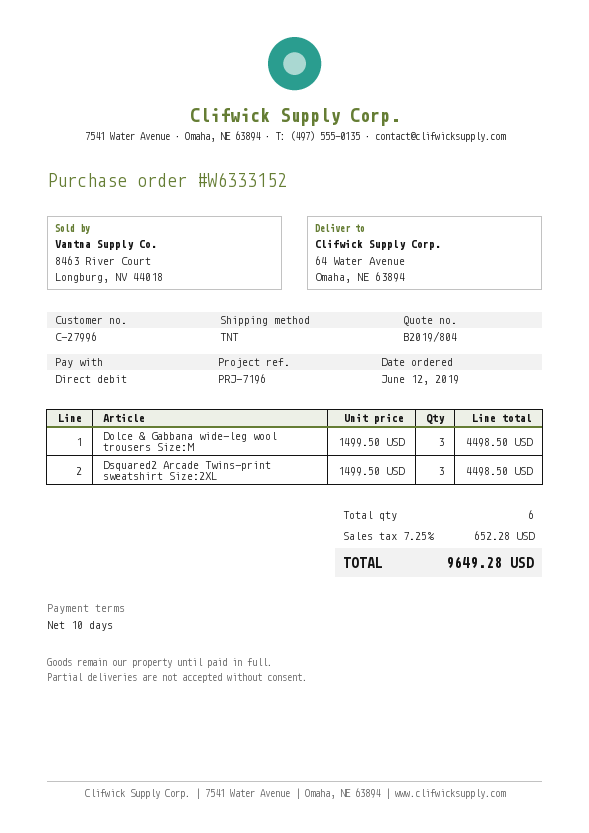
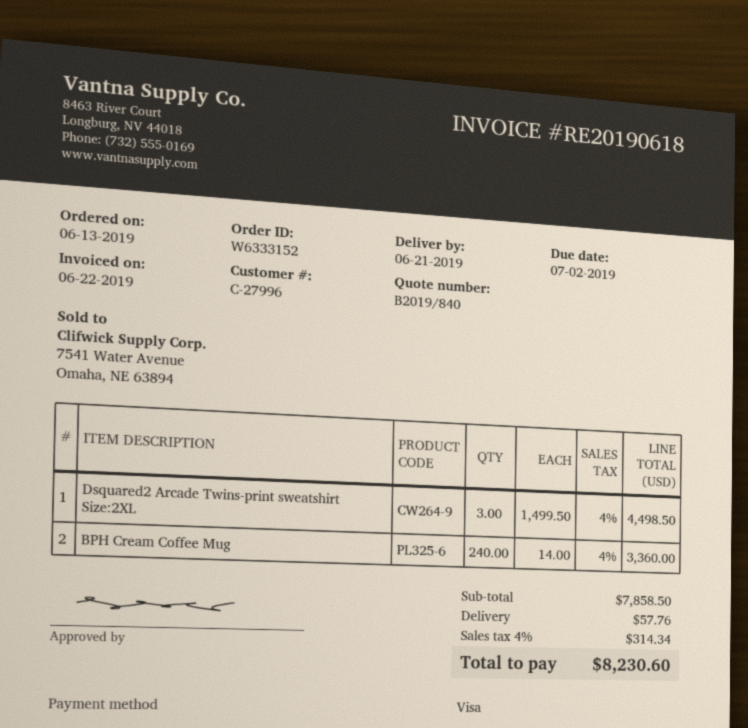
quote number: B2019/804 -> B2019/840
order date: 2019-06-12 -> 2019-06-13
payment method: direct debit -> Visa
Dolce & Gabbana wide-leg wool trousers Size:M: 3 x 1499.50 = 4498.50 -> none
BPH Cream Coffee Mug: none -> 240 x 14.00 = 3360.00
shipping: none -> 57.76
tax: 7.25% = 652.28 -> 4% = 314.34
total: 9649.28 -> 8230.60

